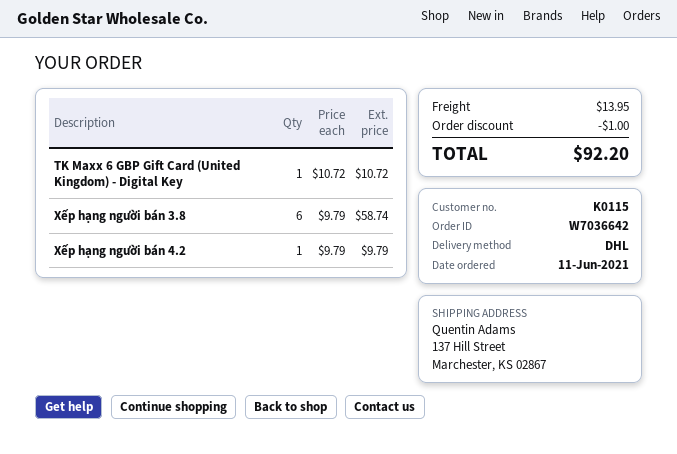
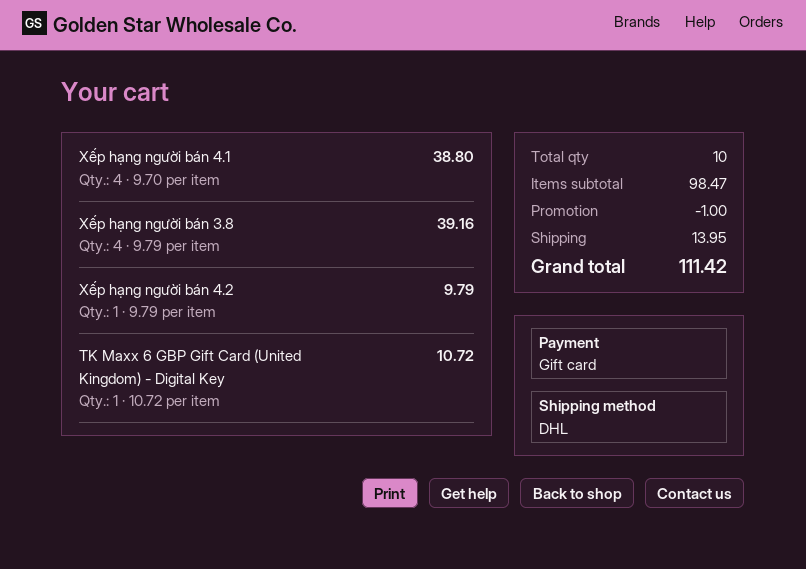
Xếp hạng người bán 3.8: 6 x 9.79 = 58.74 -> 4 x 9.79 = 39.16
Xếp hạng người bán 4.1: none -> 4 x 9.70 = 38.80
total: 92.20 -> 111.42

